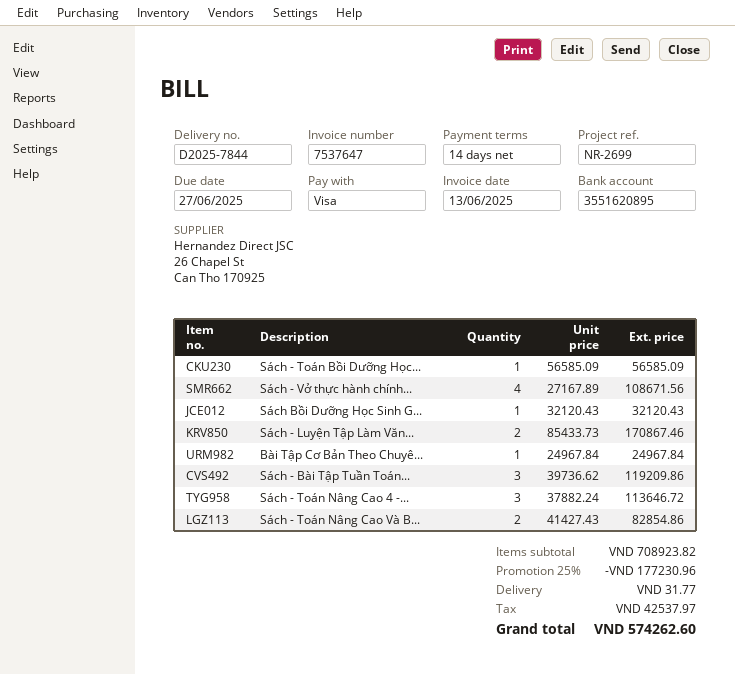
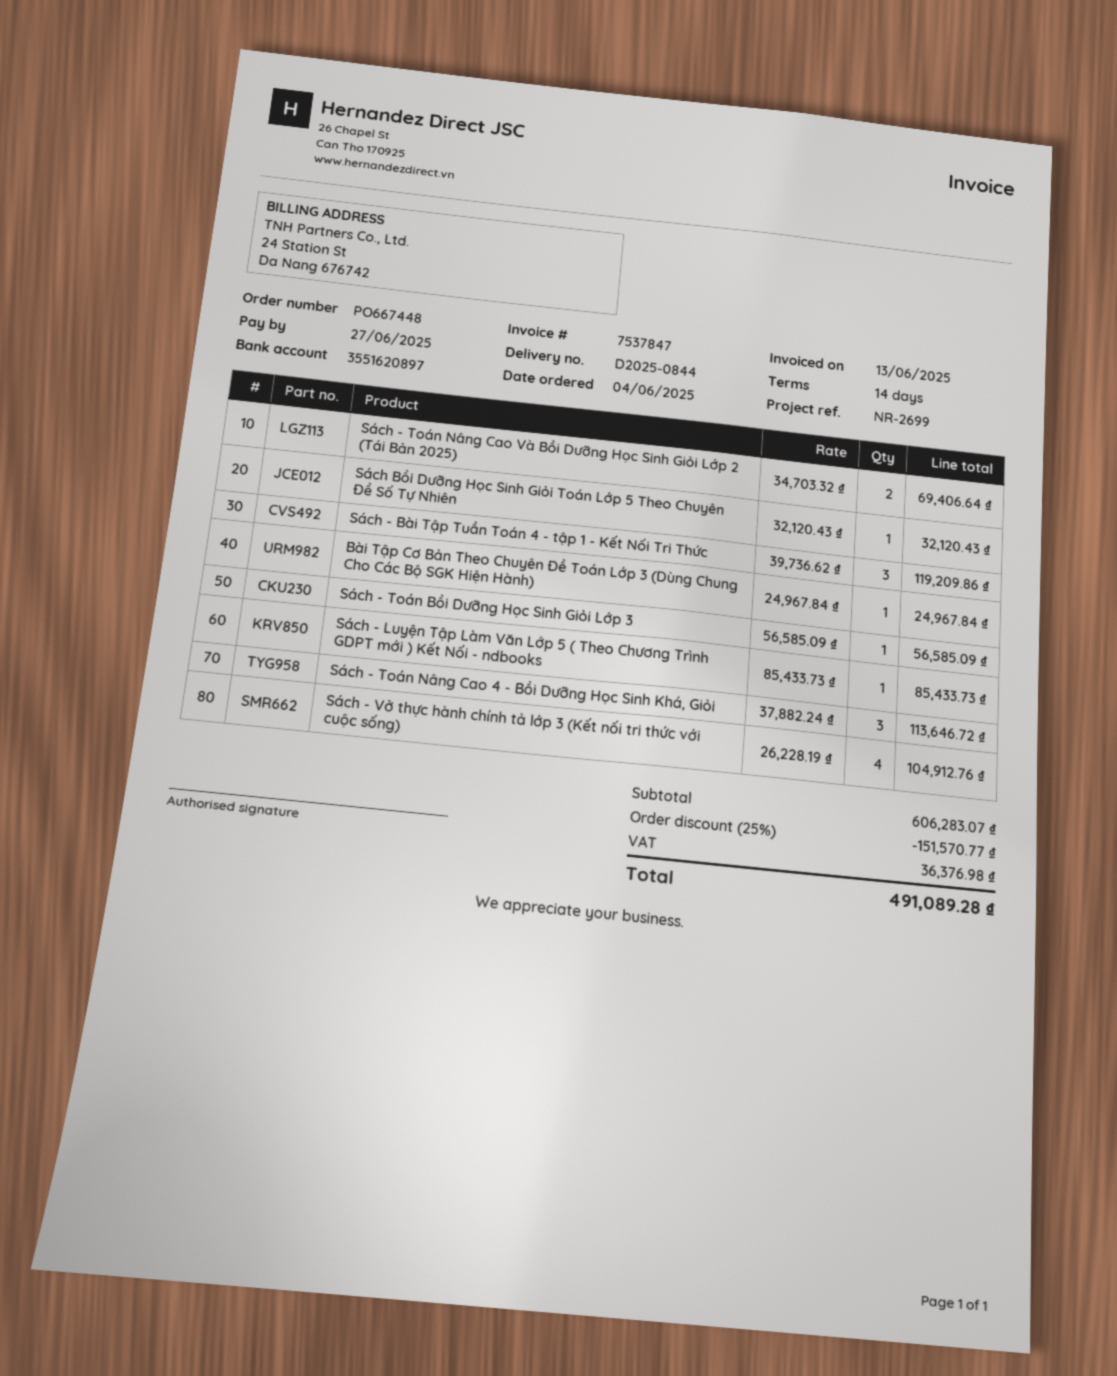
delivery note number: D2025-7844 -> D2025-0844
invoice number: 7537647 -> 7537847
bank account: 3551620895 -> 3551620897
Sách - Vở thực hành chính...: 4 x 27167.89 = 108671.56 -> 4 x 26228.19 = 104912.76
Sách - Luyện Tập Làm Văn...: 2 x 85433.73 = 170867.46 -> 1 x 85433.73 = 85433.73
Sách - Toán Nâng Cao Và B...: 2 x 41427.43 = 82854.86 -> 2 x 34703.32 = 69406.64
subtotal: 708923.82 -> 606283.07
discount: 25% = 177230.96 -> 25% = 151570.77
shipping: 31.77 -> none
tax: 42537.97 -> 36376.98
total: 574262.60 -> 491089.28

